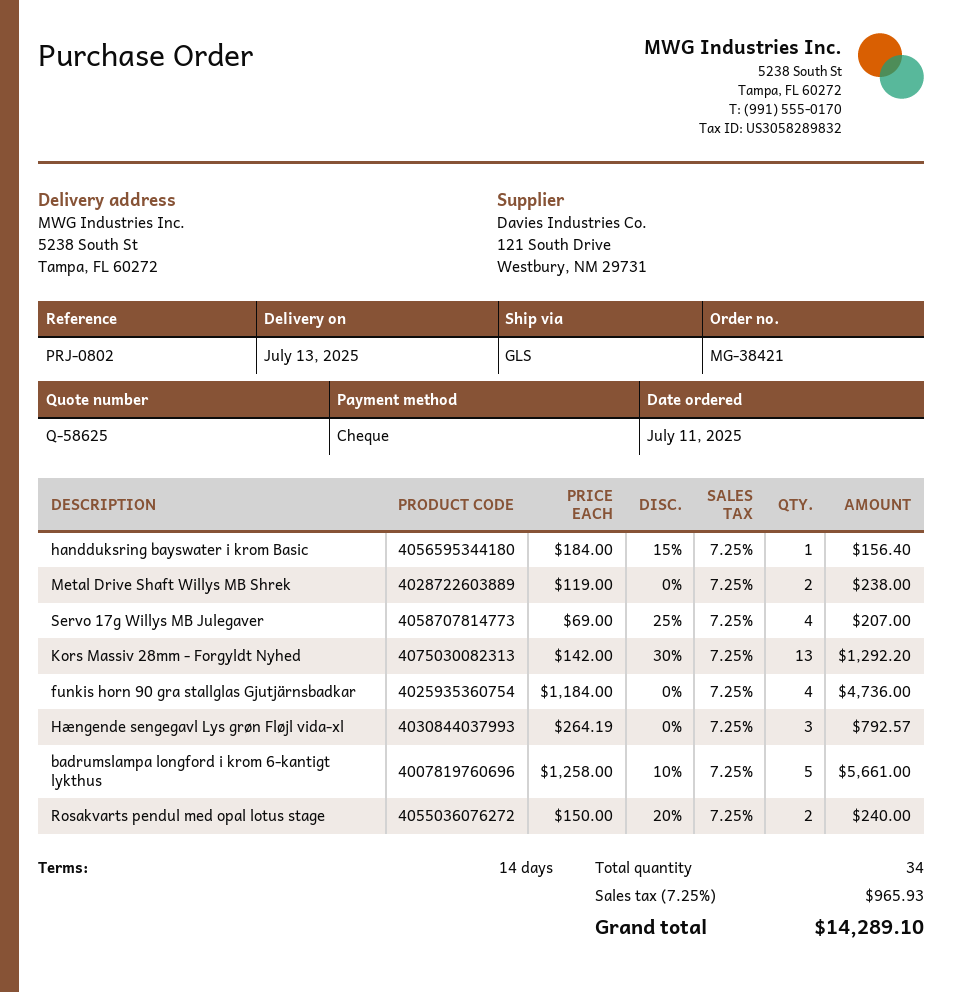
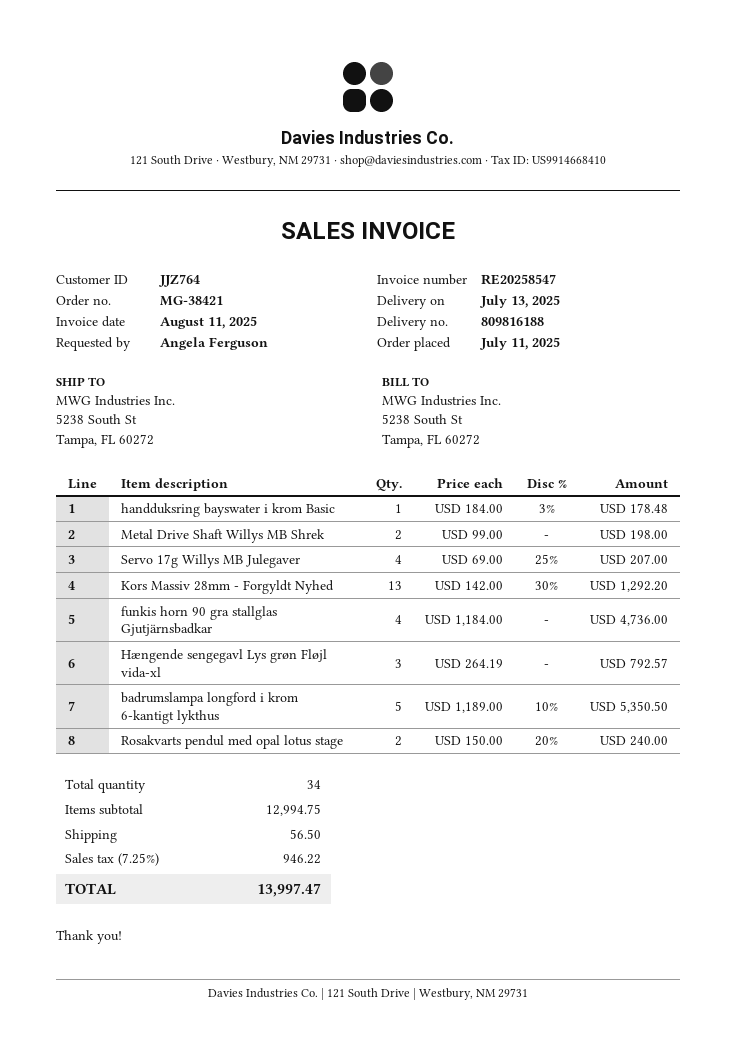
handduksring bayswater i krom Basic: 1 x 184.00 - 15% = 156.40 -> 1 x 184.00 - 3% = 178.48
Metal Drive Shaft Willys MB Shrek: 2 x 119.00 = 238.00 -> 2 x 99.00 = 198.00
badrumslampa longford i krom 6-kantigt lykthus: 5 x 1258.00 - 10% = 5661.00 -> 5 x 1189.00 - 10% = 5350.50
shipping: none -> 56.50
tax: 7.25% = 965.93 -> 7.25% = 946.22
total: 14289.10 -> 13997.47

